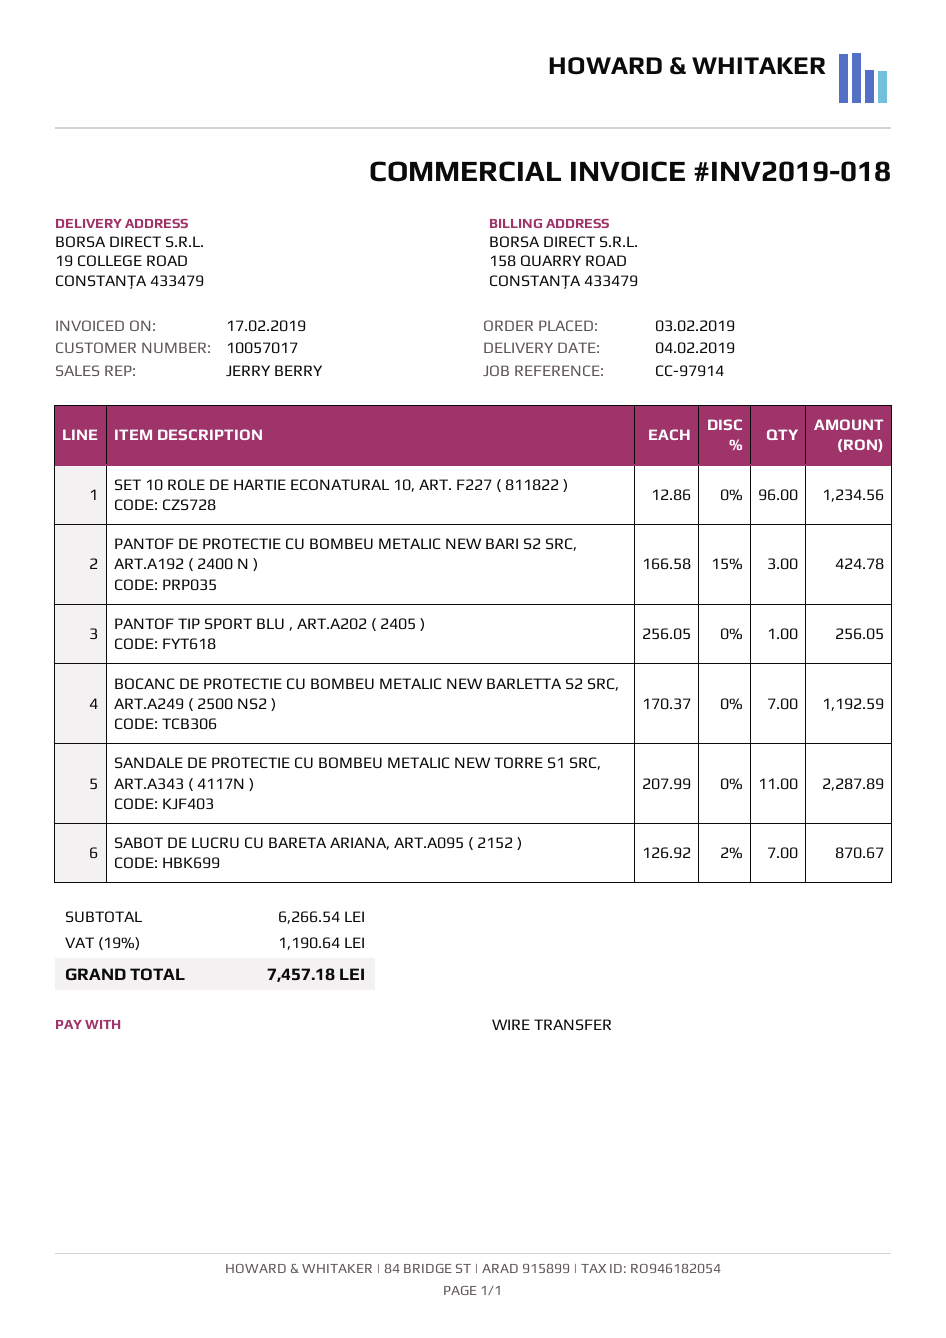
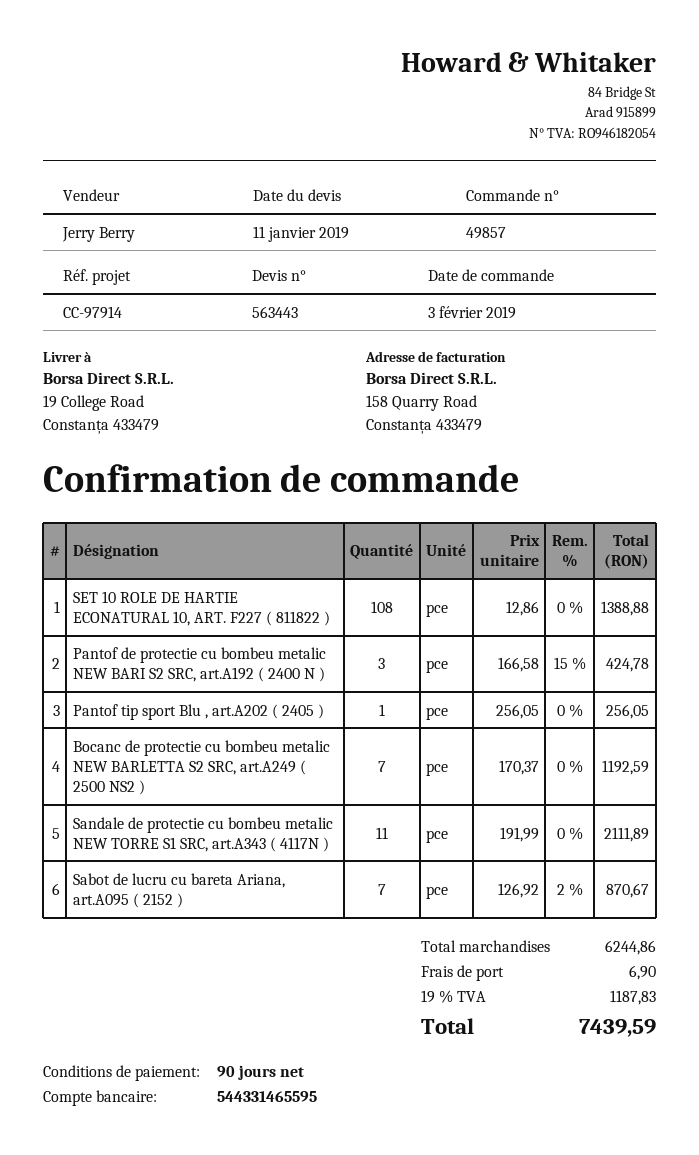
SET 10 ROLE DE HARTIE ECONATURAL 10, ART. F227 ( 811822 ): 96 x 12.86 = 1234.56 -> 108 x 12.86 = 1388.88
SANDALE DE PROTECTIE CU BOMBEU METALIC NEW TORRE S1 SRC, ART.A343 ( 4117N ): 11 x 207.99 = 2287.89 -> 11 x 191.99 = 2111.89
subtotal: 6266.54 -> 6244.86
shipping: none -> 6.90
tax: 19% = 1190.64 -> 19% = 1187.83
total: 7457.18 -> 7439.59

